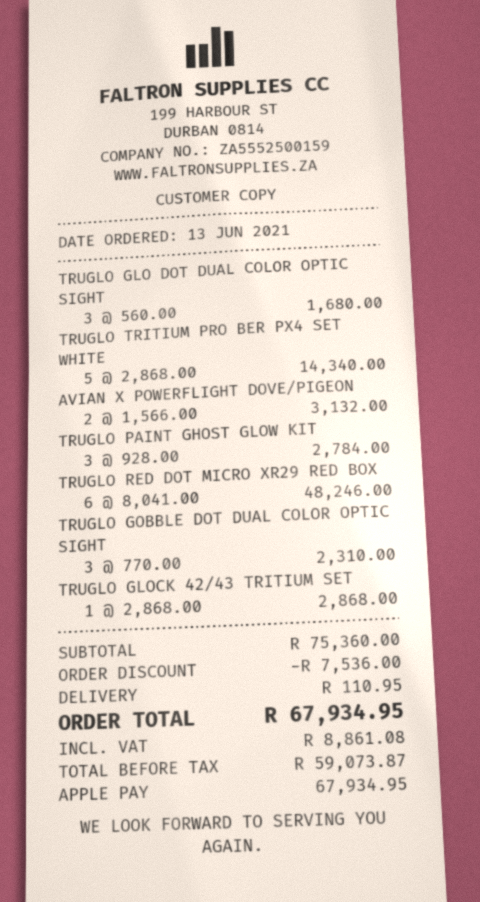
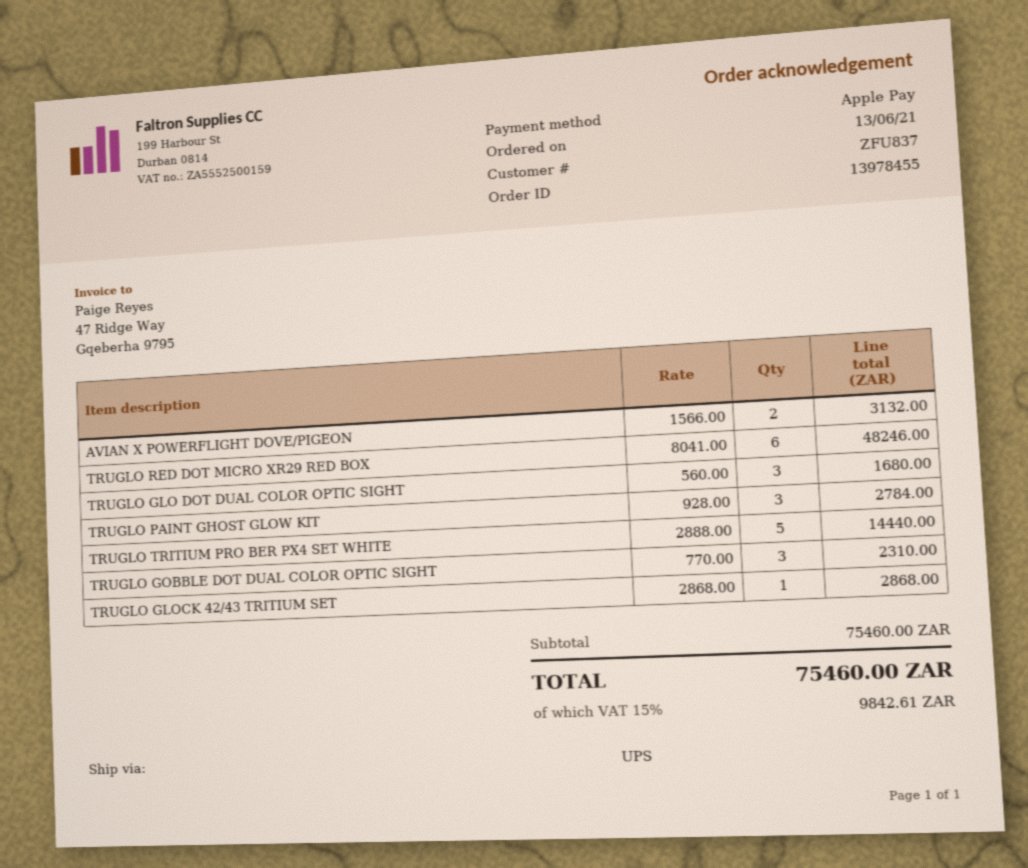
TRUGLO TRITIUM PRO BER PX4 SET WHITE: 5 x 2868.00 = 14340.00 -> 5 x 2888.00 = 14440.00
subtotal: 75360.00 -> 75460.00
discount: 7536.00 -> none
shipping: 110.95 -> none
tax: 8861.08 -> 9842.61
total: 67934.95 -> 75460.00

